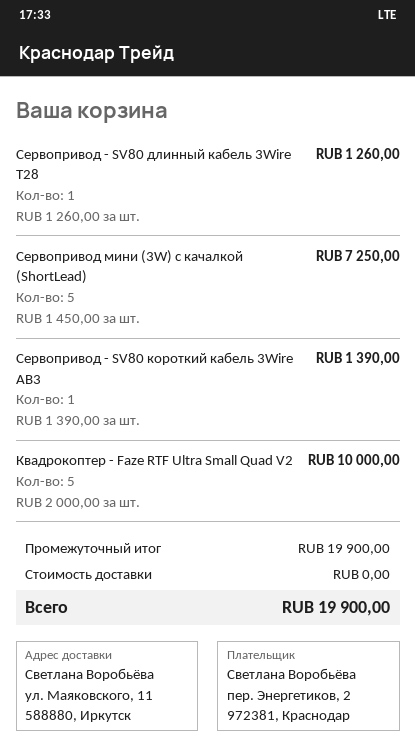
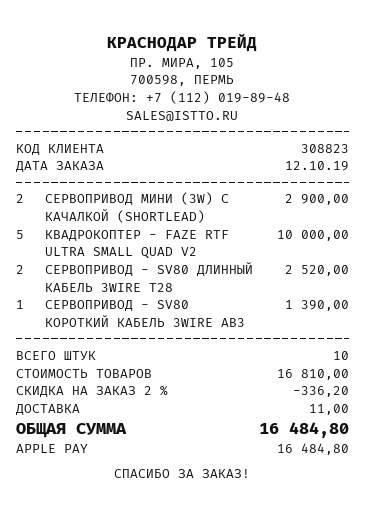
Сервопривод - SV80 длинный кабель 3Wire T28: 1 for 1260.00 -> 2 for 2520.00
Сервопривод мини (3W) с качалкой (ShortLead): 5 for 7250.00 -> 2 for 2900.00
subtotal: 19900.00 -> 16810.00
discount: none -> 2% = 336.20
shipping: 0.00 -> 11.00
total: 19900.00 -> 16484.80

